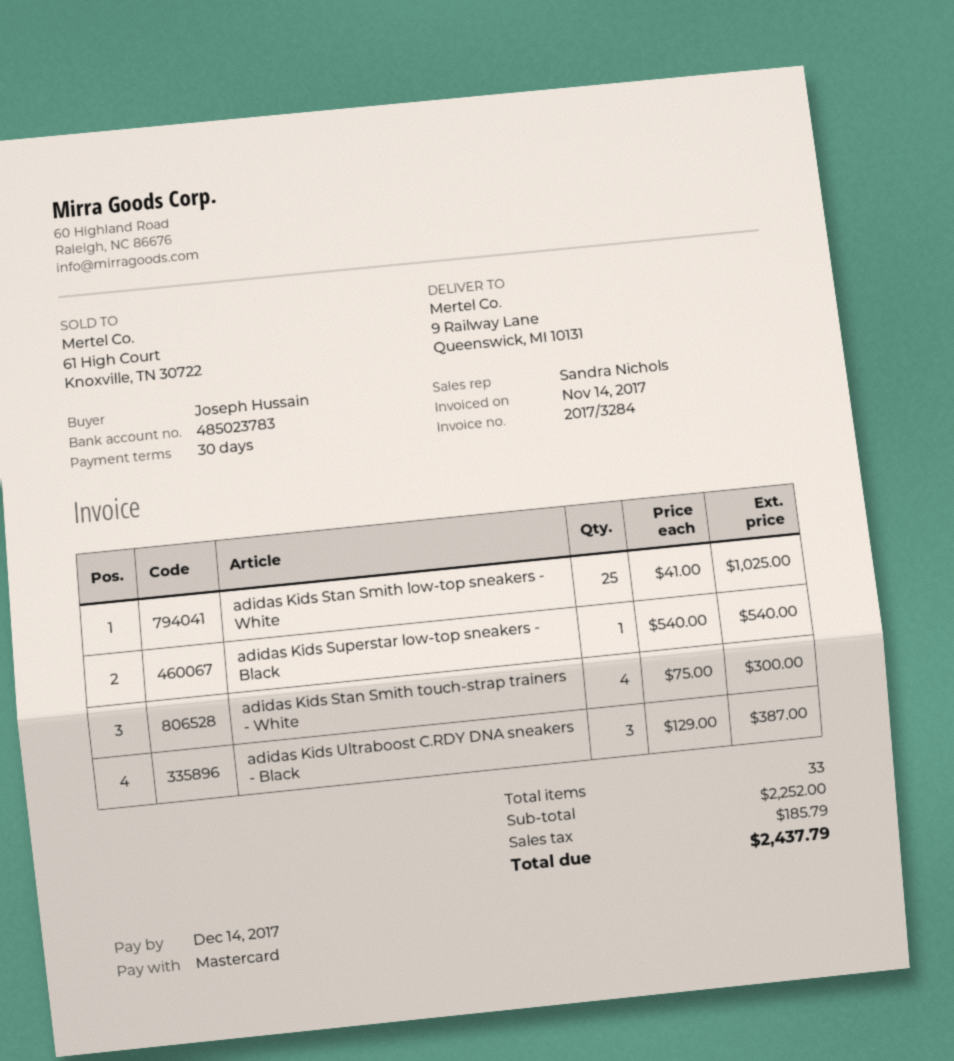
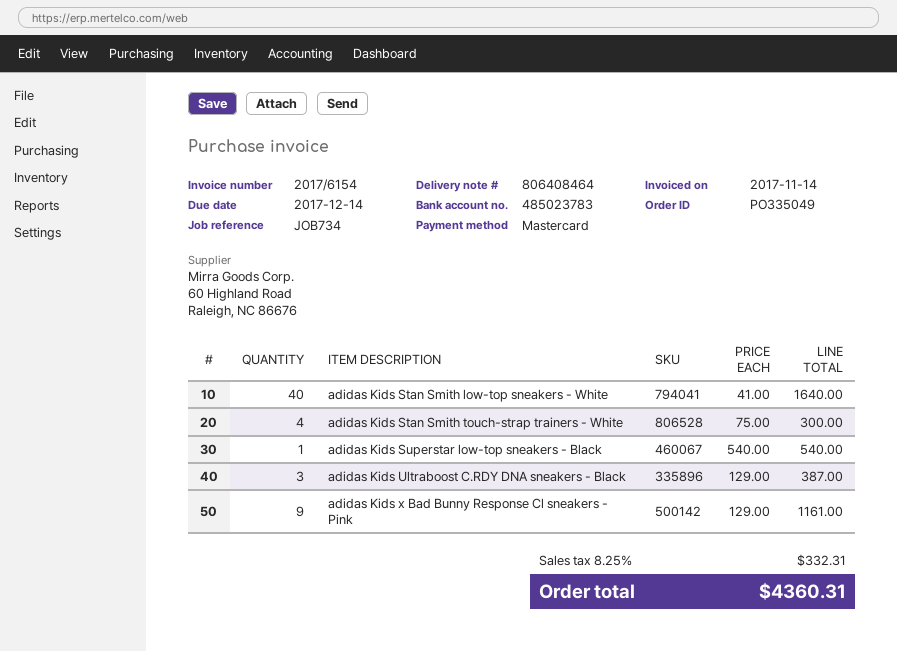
invoice number: 2017/3284 -> 2017/6154
adidas Kids Stan Smith low-top sneakers - White: 25 x 41.00 = 1025.00 -> 40 x 41.00 = 1640.00
adidas Kids x Bad Bunny Response Cl sneakers - Pink: none -> 9 x 129.00 = 1161.00
tax: 185.79 -> 332.31
total: 2437.79 -> 4360.31

